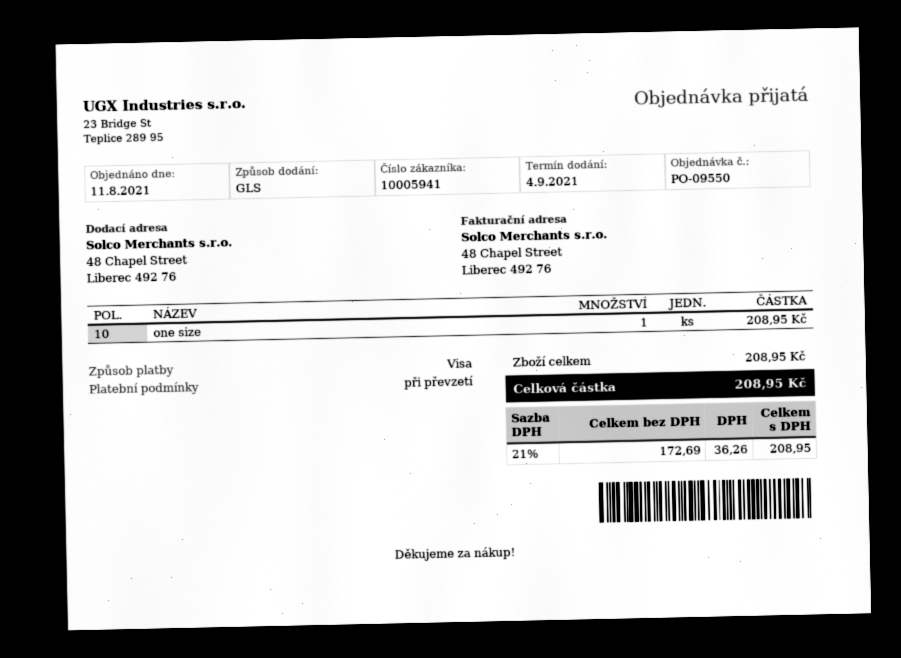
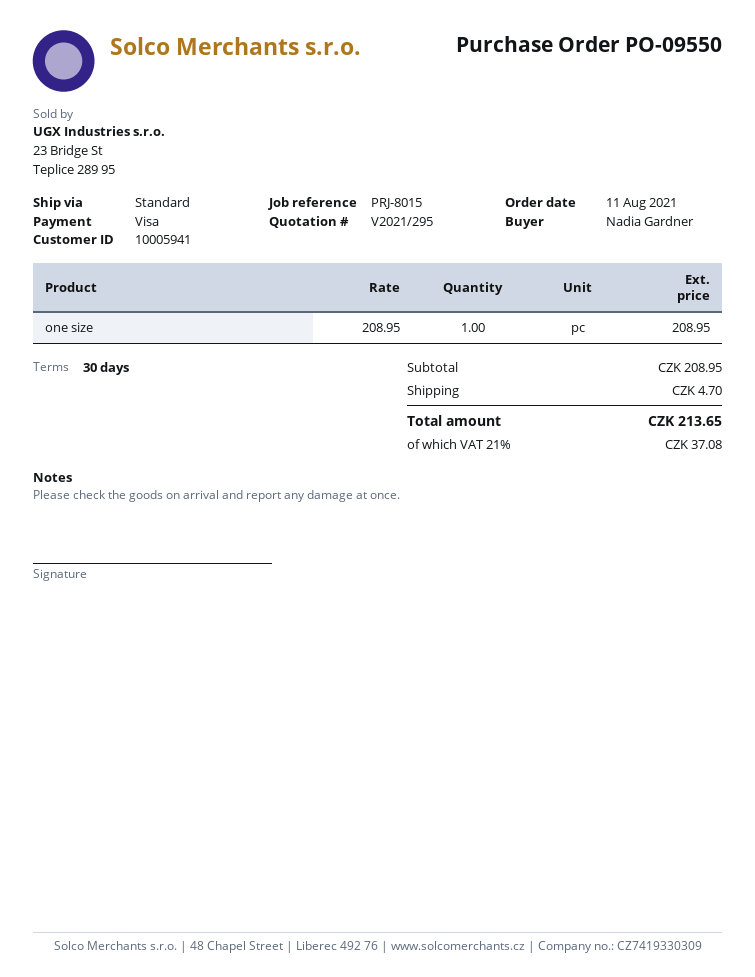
payment terms: on receipt -> 30 days
shipping method: GLS -> standard
shipping: none -> 4.70
tax: 21% = 36.26 -> 21% = 37.08
total: 208.95 -> 213.65

